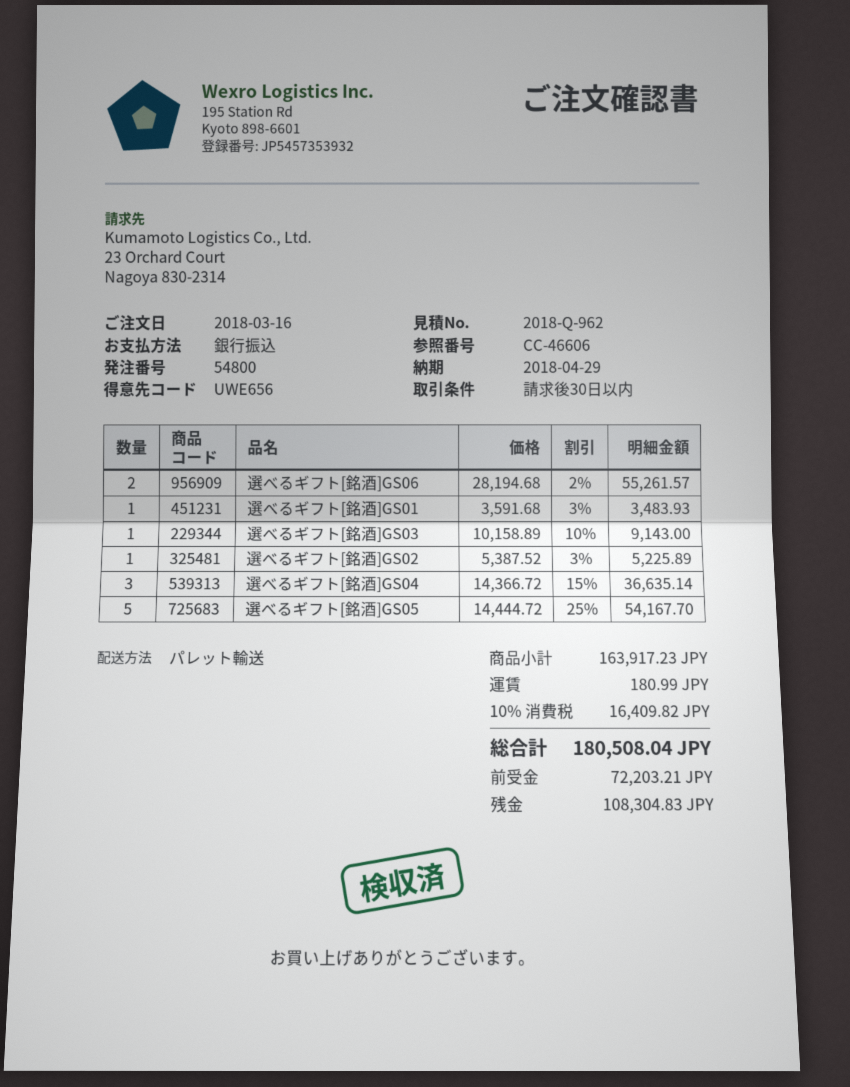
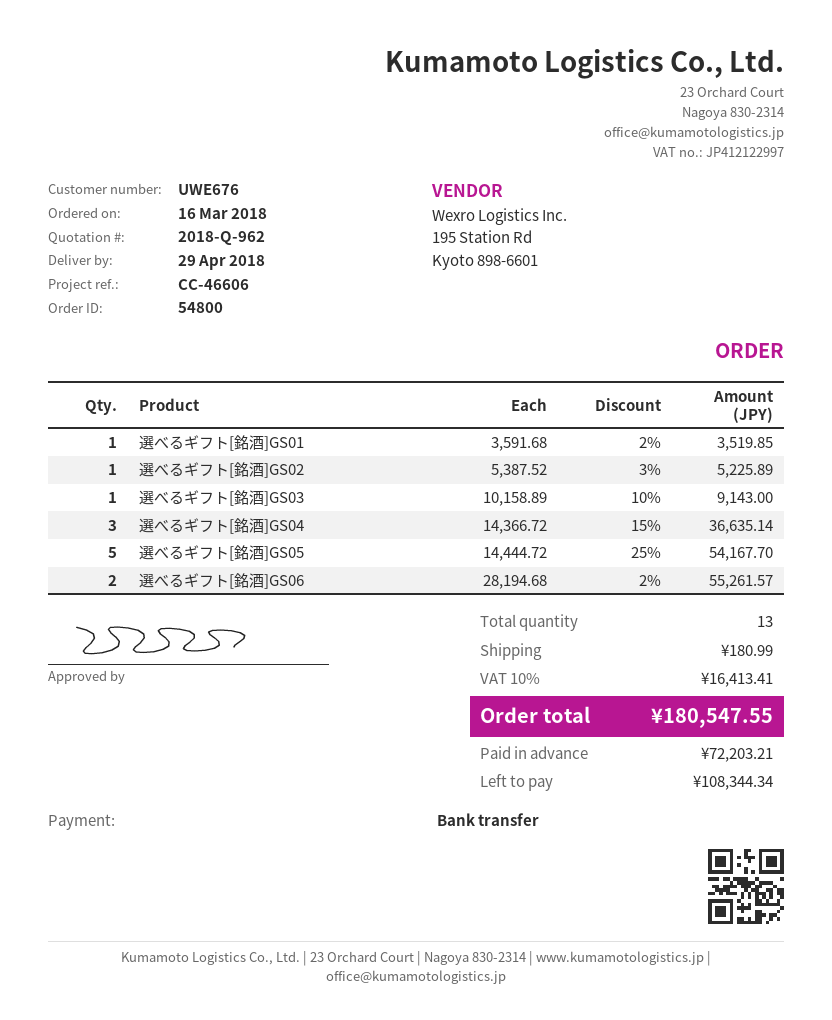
customer number: UWE656 -> UWE676
選べるギフト[銘酒]GS01: 1 x 3591.68 - 3% = 3483.93 -> 1 x 3591.68 - 2% = 3519.85
tax: 10% = 16409.82 -> 10% = 16413.41
total: 180508.04 -> 180547.55
balance: 108304.83 -> 108344.34

